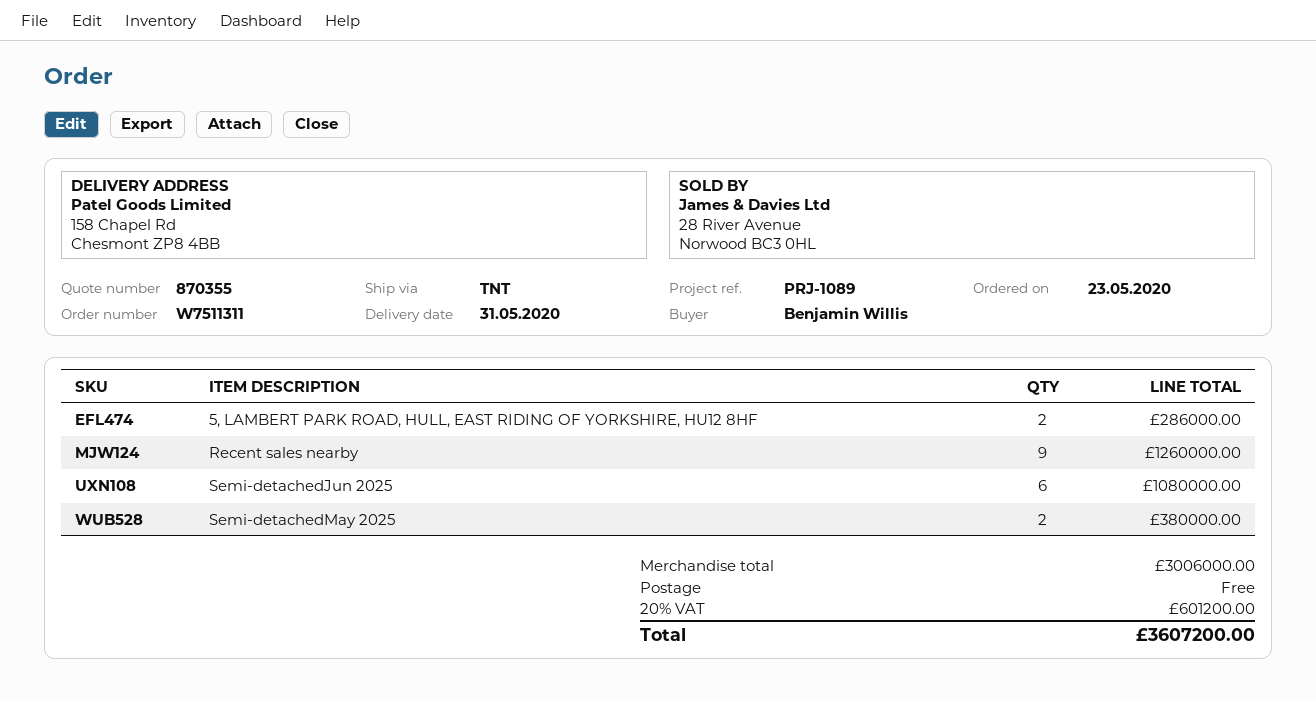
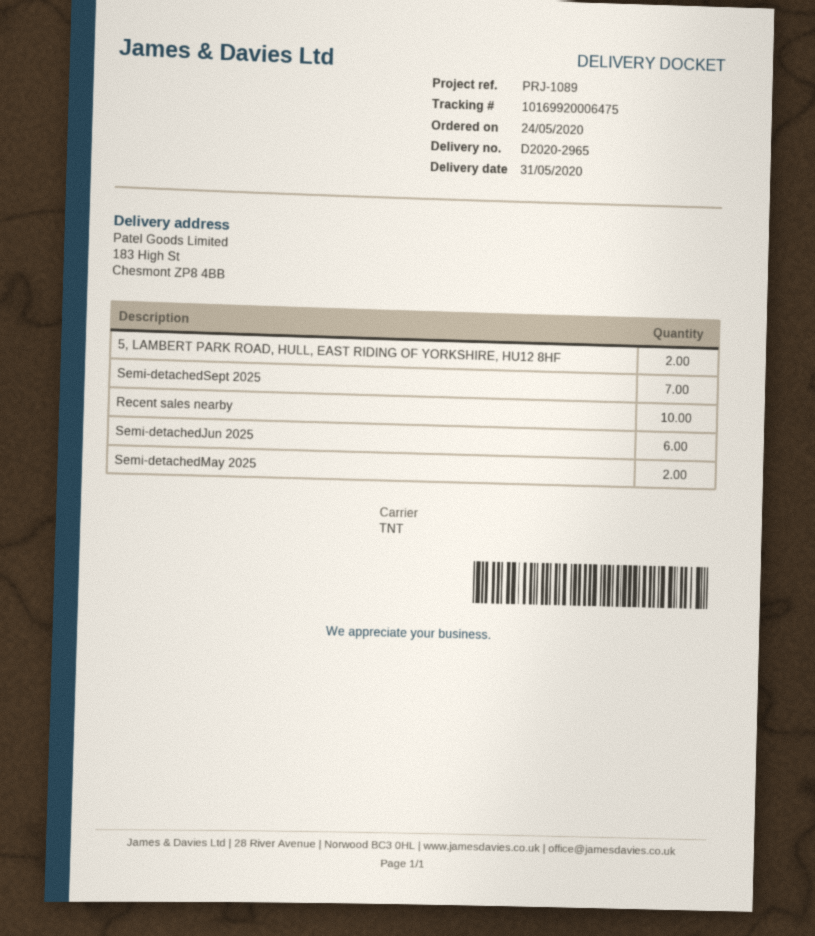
order date: 2020-05-23 -> 2020-05-24
ship to: 158 Chapel Rd, Chesmont ZP8 4BB -> 183 High St, Chesmont ZP8 4BB
Recent sales nearby: 9 -> 10
Semi-detachedSept 2025: none -> 7

